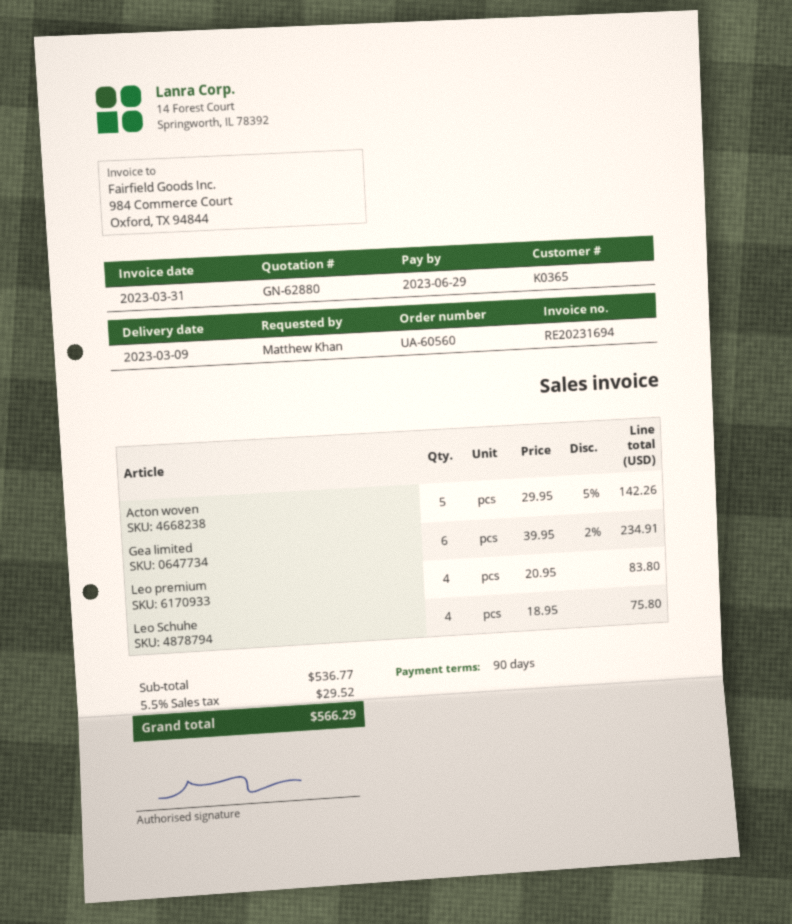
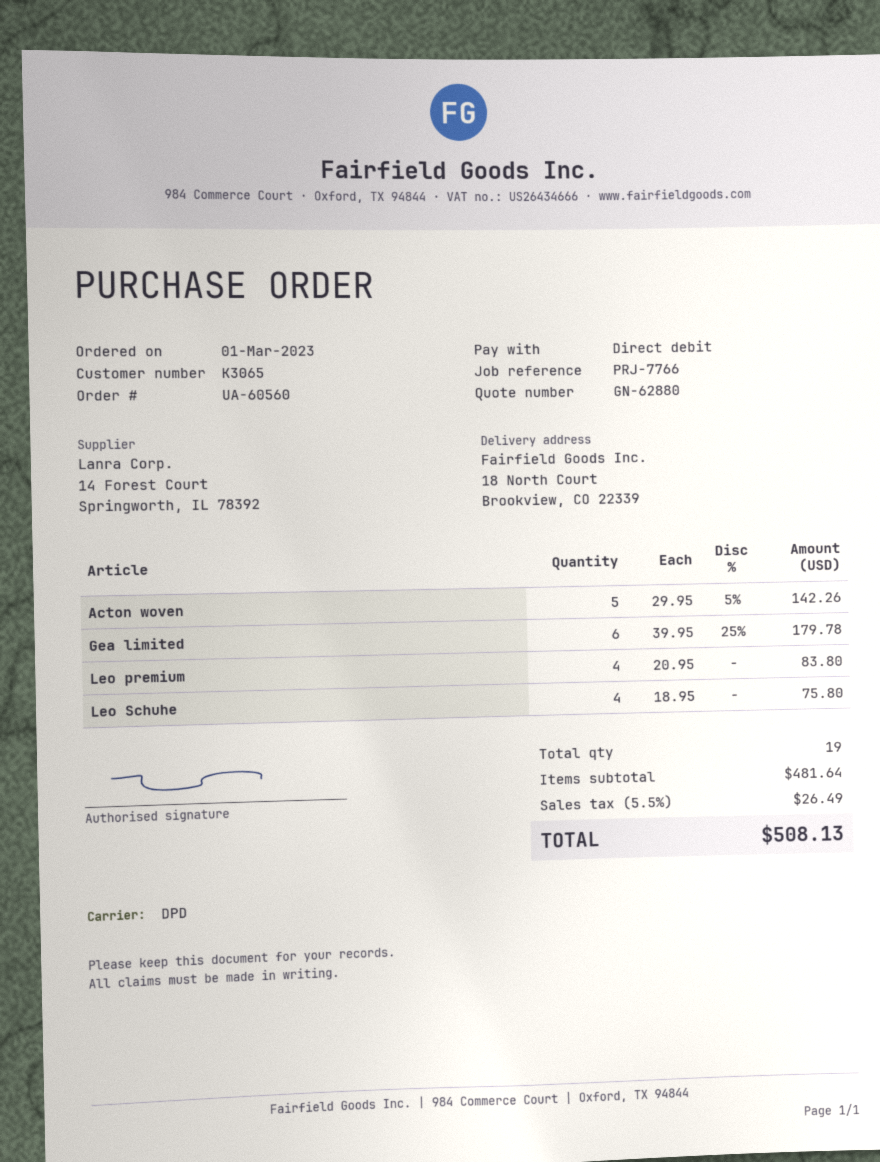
customer number: K0365 -> K3065
Gea limited: 6 x 39.95 - 2% = 234.91 -> 6 x 39.95 - 25% = 179.78
subtotal: 536.77 -> 481.64
tax: 5.5% = 29.52 -> 5.5% = 26.49
total: 566.29 -> 508.13

